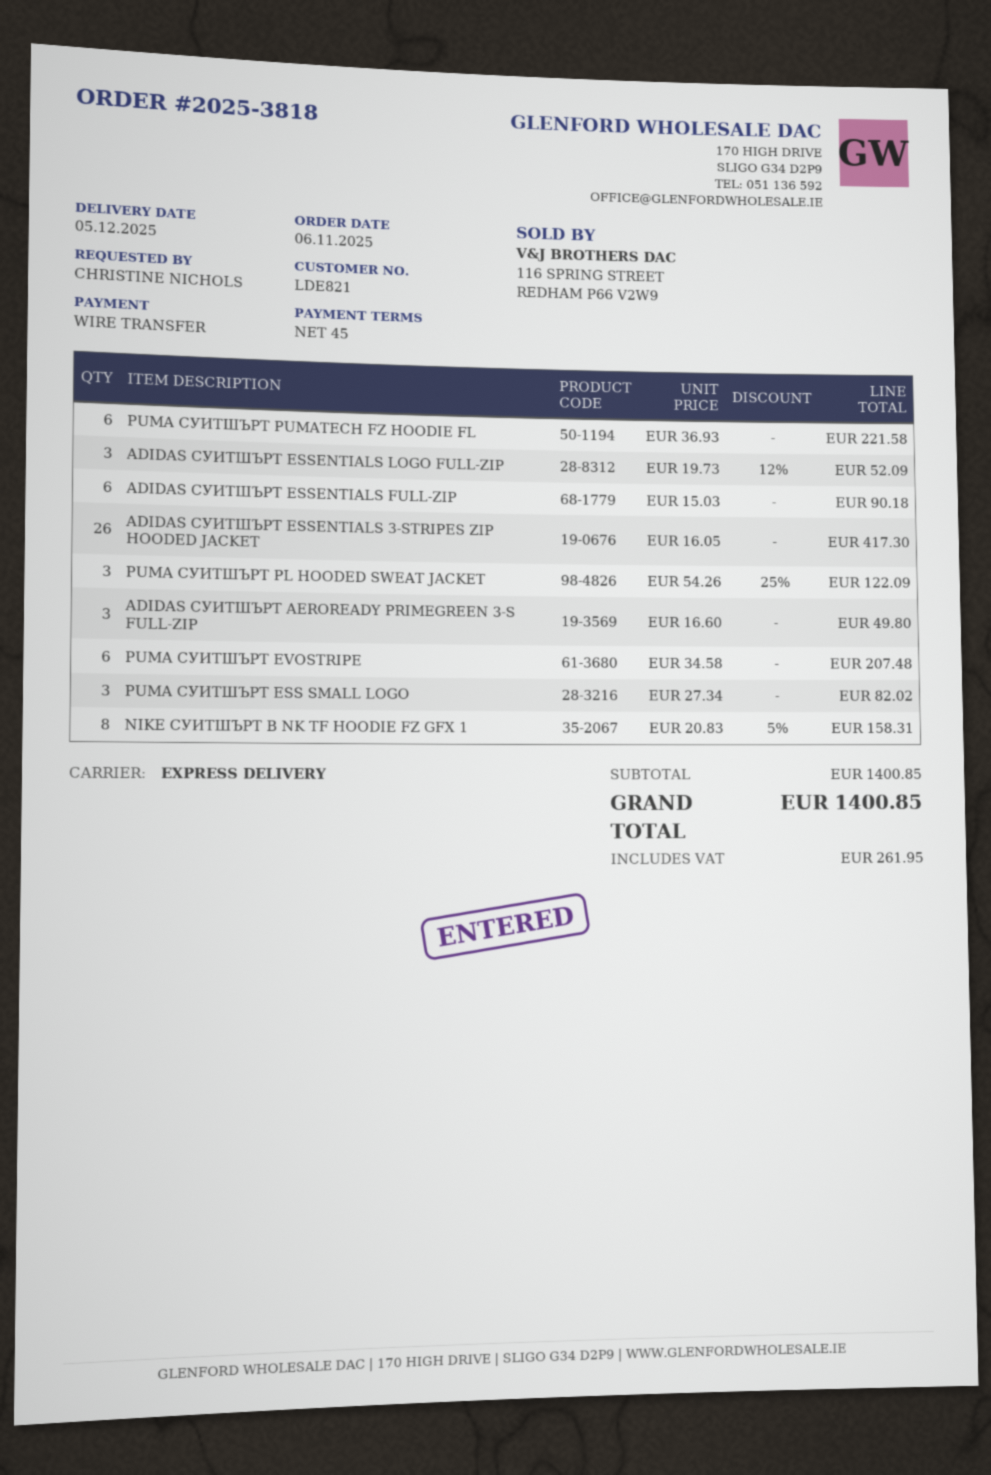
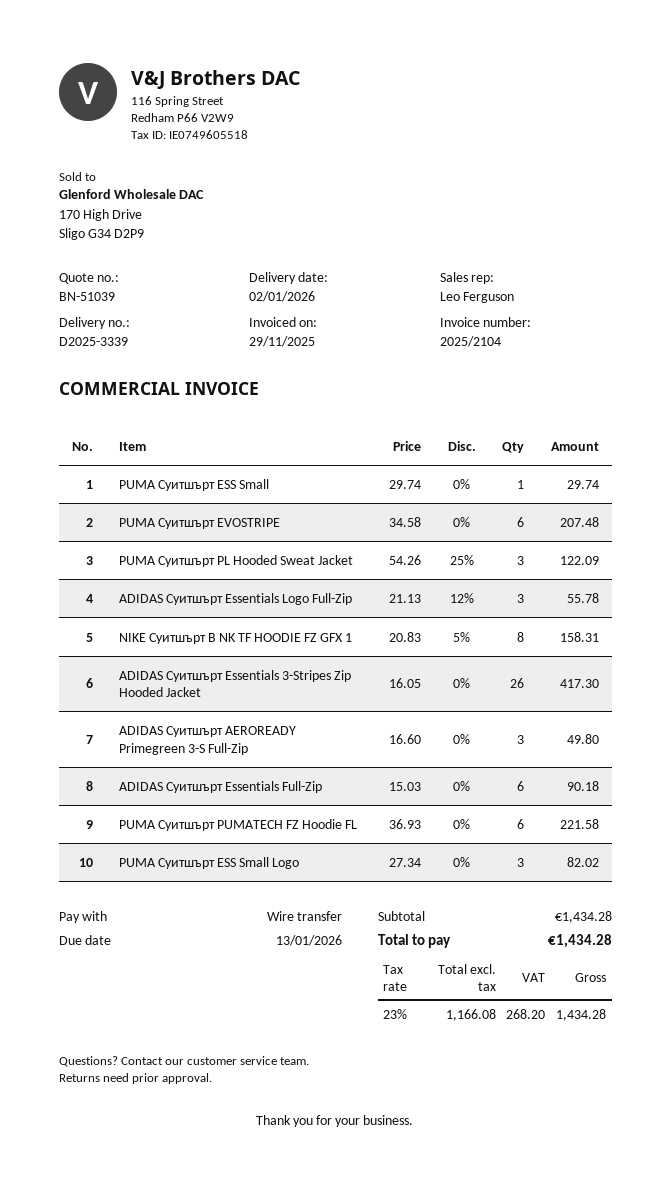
delivery date: 2025-12-05 -> 2026-01-02
ADIDAS СУИТШЪРТ ESSENTIALS LOGO FULL-ZIP: 3 x 19.73 - 12% = 52.09 -> 3 x 21.13 - 12% = 55.78
PUMA Суитшърт ESS Small: none -> 1 x 29.74 = 29.74
subtotal: 1400.85 -> 1434.28
tax: 261.95 -> 268.20
total: 1400.85 -> 1434.28

